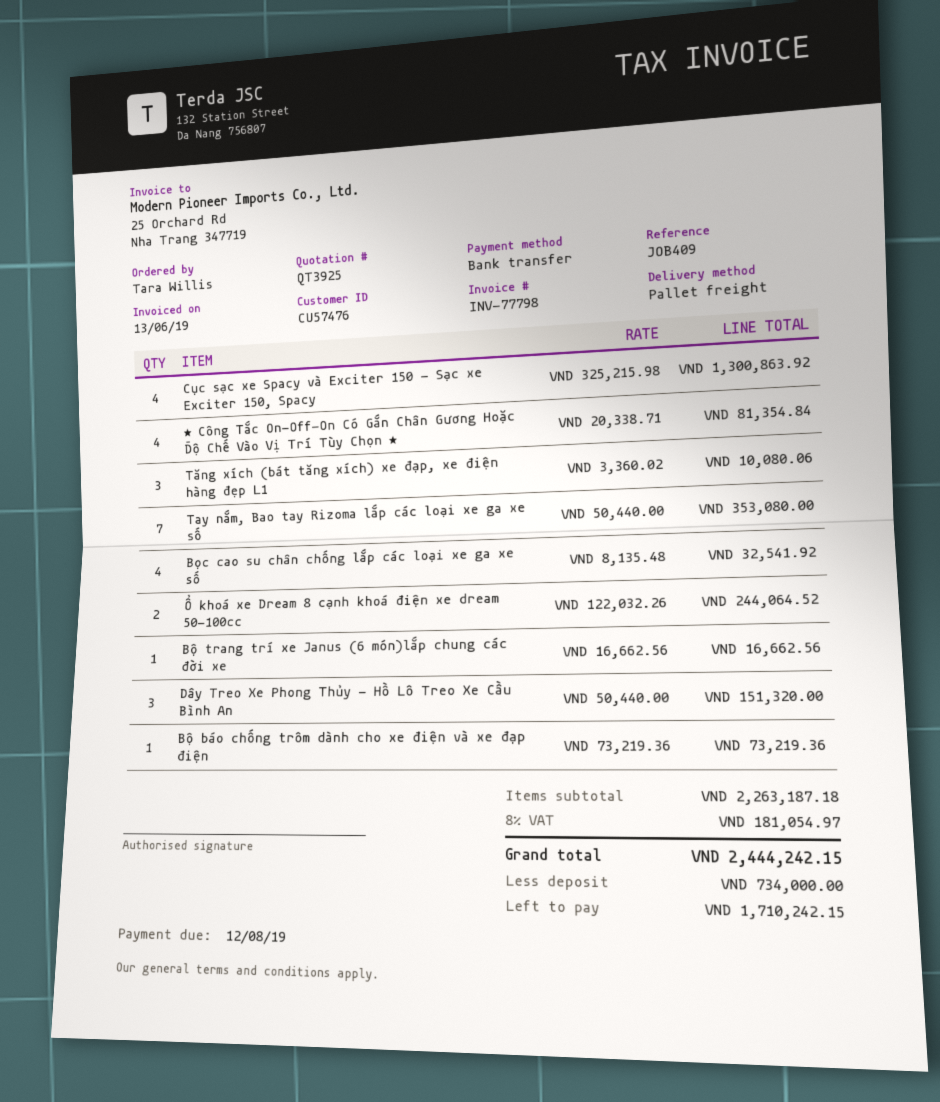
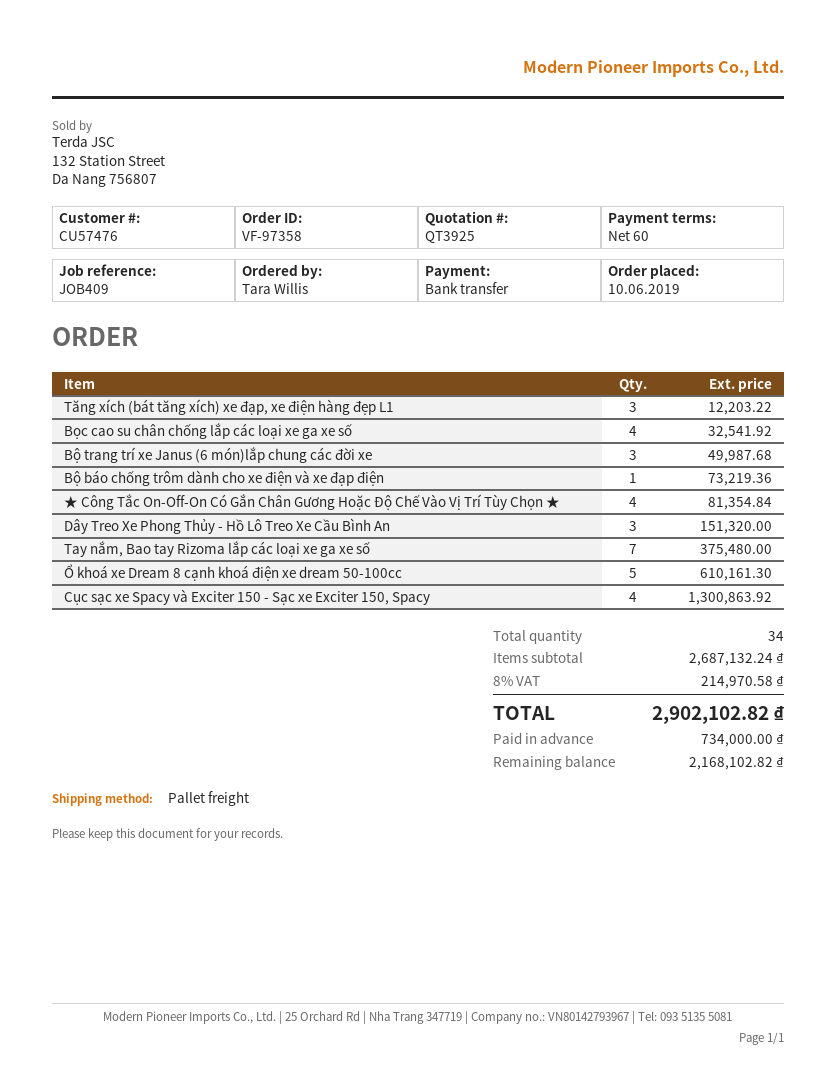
Tăng xích (bát tăng xích) xe đạp, xe điện hàng đẹp L1: 3 for 10080.06 -> 3 for 12203.22
Tay nắm, Bao tay Rizoma lắp các loại xe ga xe số: 7 for 353080.00 -> 7 for 375480.00
Ổ khoá xe Dream 8 cạnh khoá điện xe dream 50-100cc: 2 for 244064.52 -> 5 for 610161.30
Bộ trang trí xe Janus (6 món)lắp chung các đời xe: 1 for 16662.56 -> 3 for 49987.68
subtotal: 2263187.18 -> 2687132.24
tax: 8% = 181054.97 -> 8% = 214970.58
total: 2444242.15 -> 2902102.82
balance: 1710242.15 -> 2168102.82

